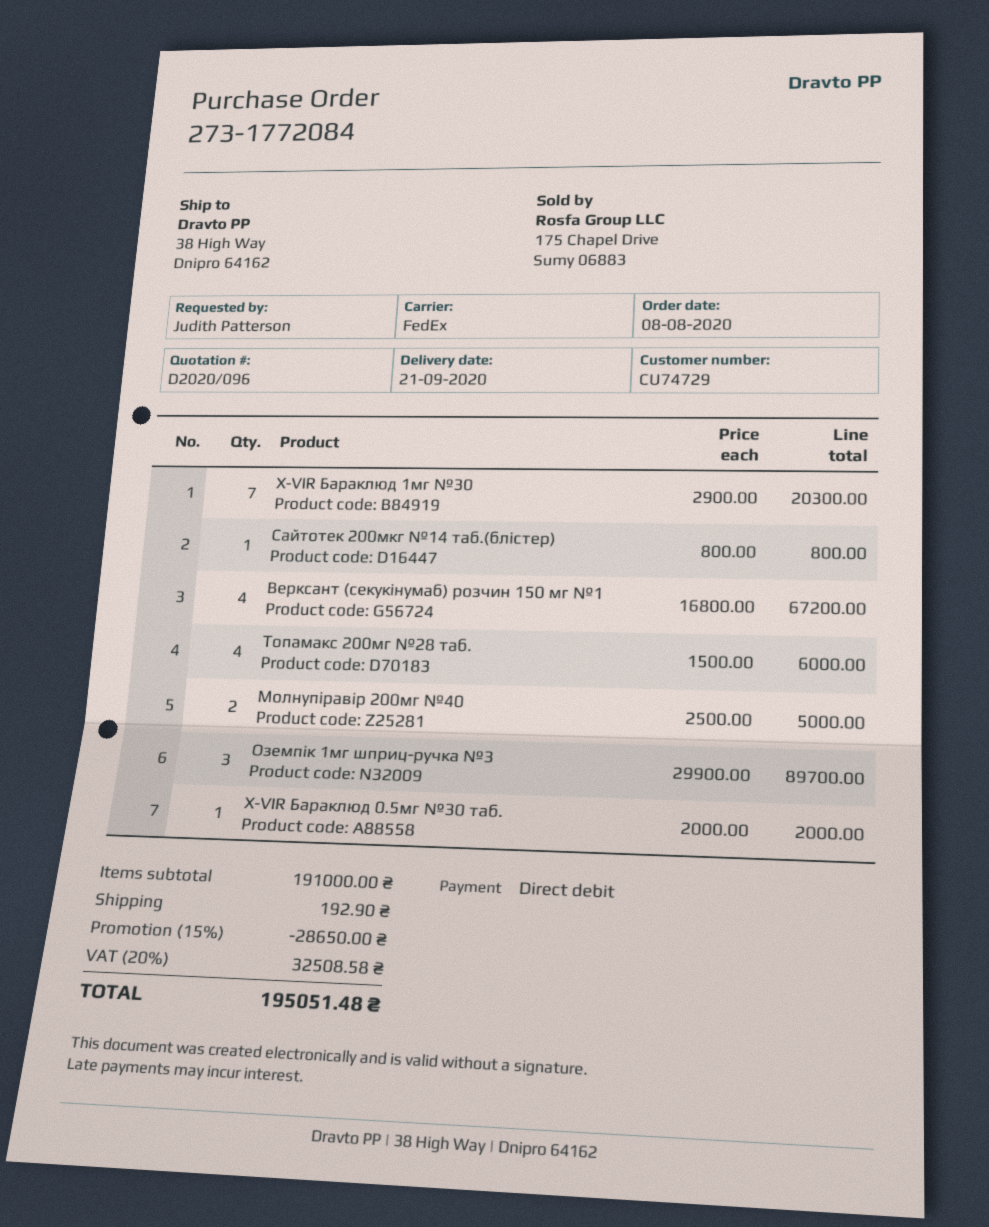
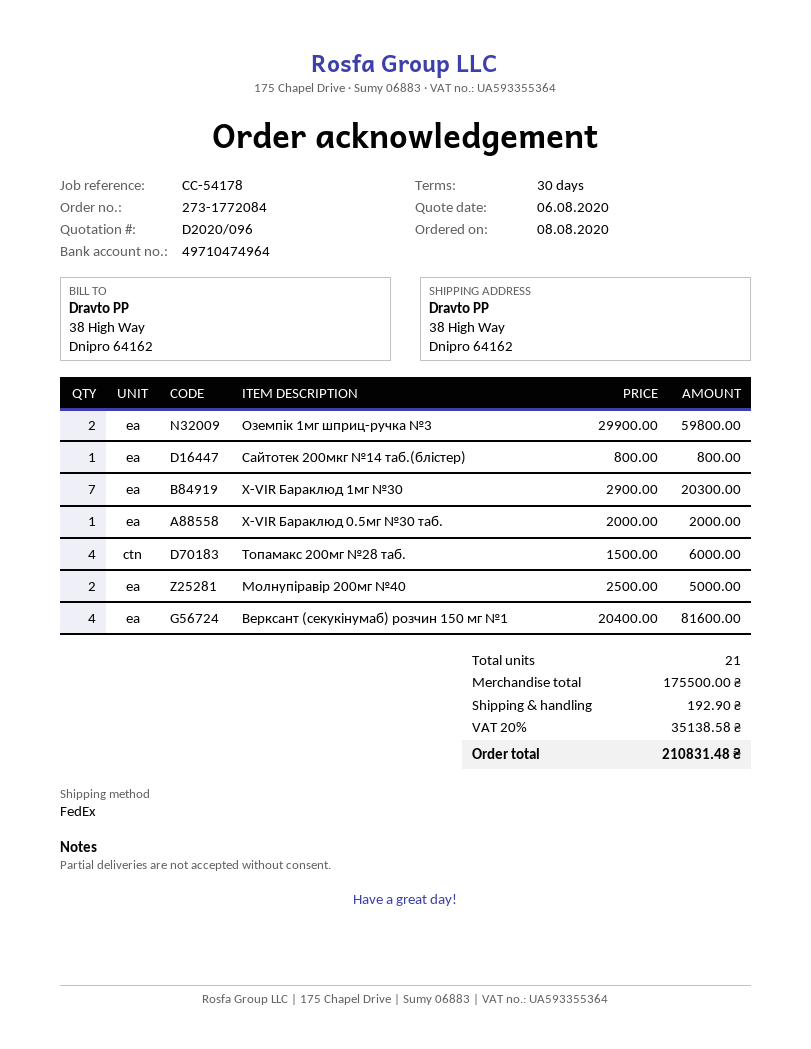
Верксант (секукінумаб) розчин 150 мг №1: 4 x 16800.00 = 67200.00 -> 4 x 20400.00 = 81600.00
Оземпік 1мг шприц-ручка №3: 3 x 29900.00 = 89700.00 -> 2 x 29900.00 = 59800.00
subtotal: 191000.00 -> 175500.00
discount: 15% = 28650.00 -> none
tax: 20% = 32508.58 -> 20% = 35138.58
total: 195051.48 -> 210831.48

